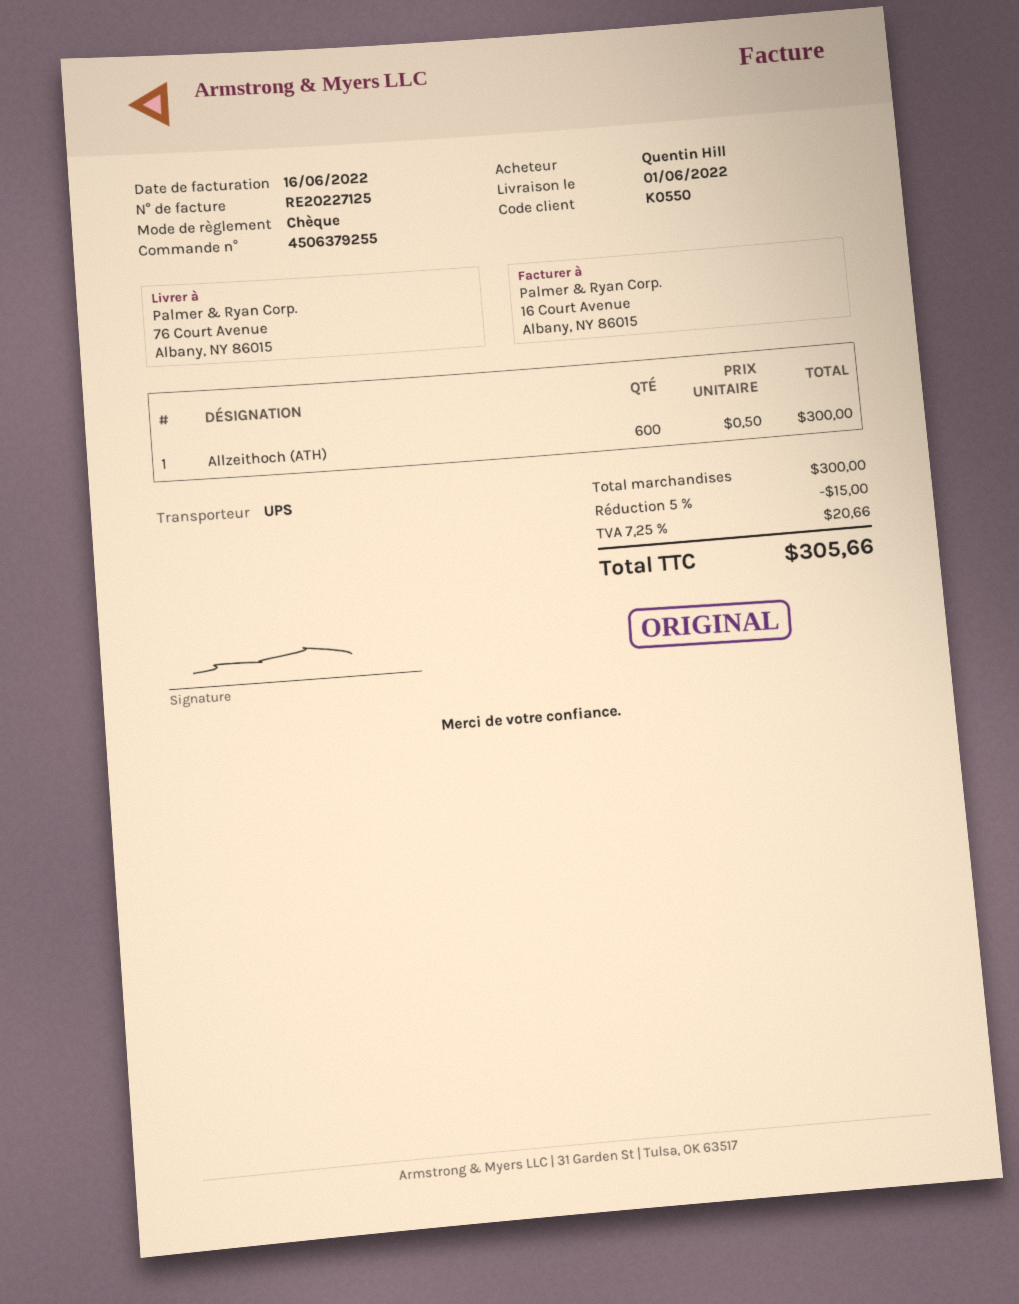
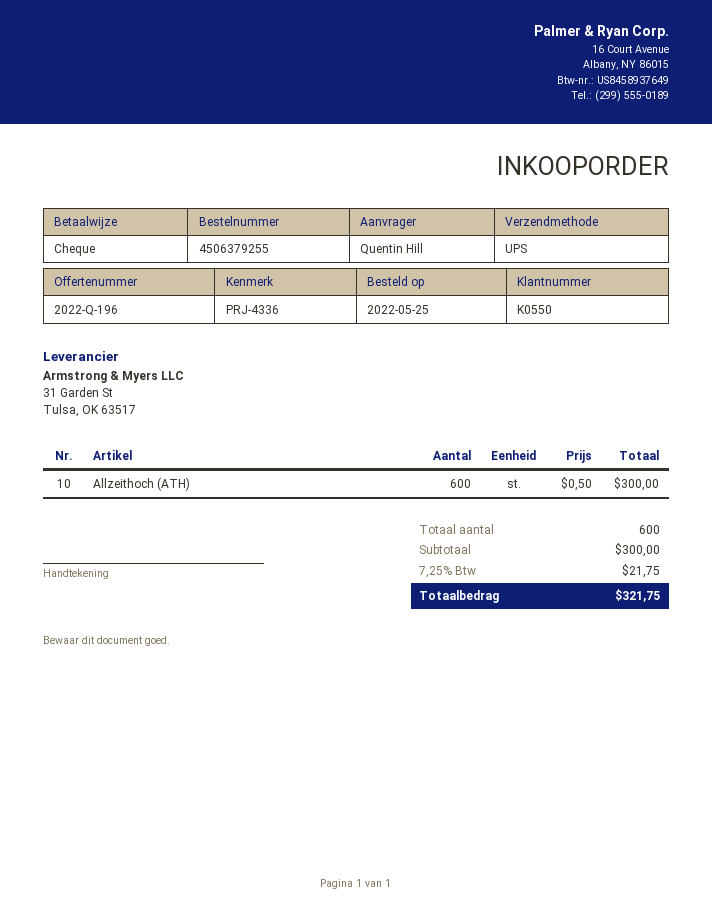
discount: 5% = 15.00 -> none
tax: 7.25% = 20.66 -> 7.25% = 21.75
total: 305.66 -> 321.75

